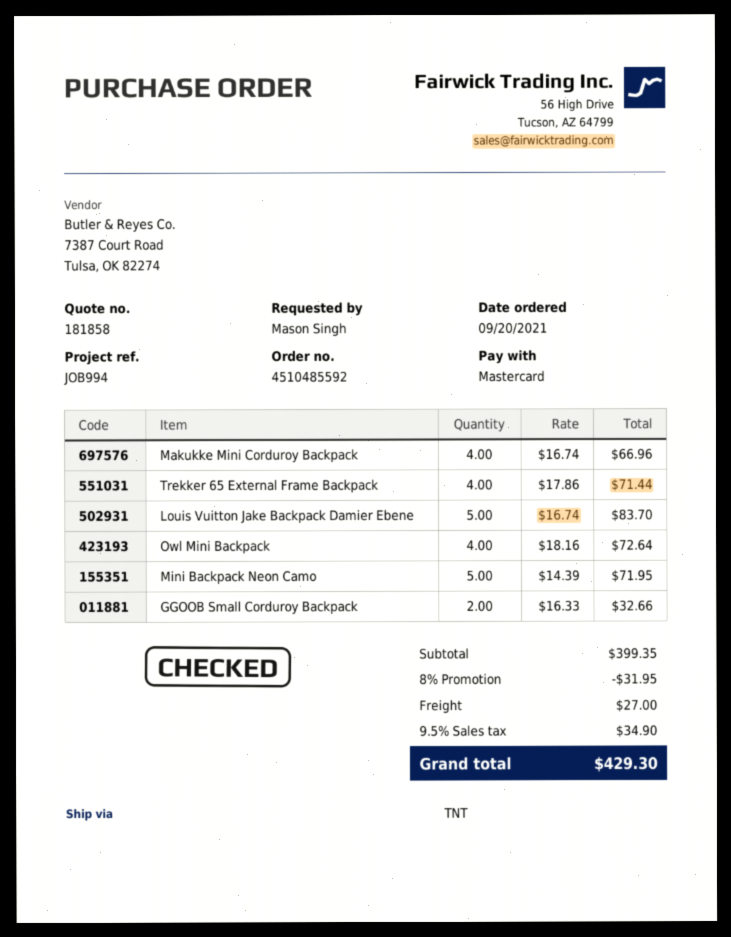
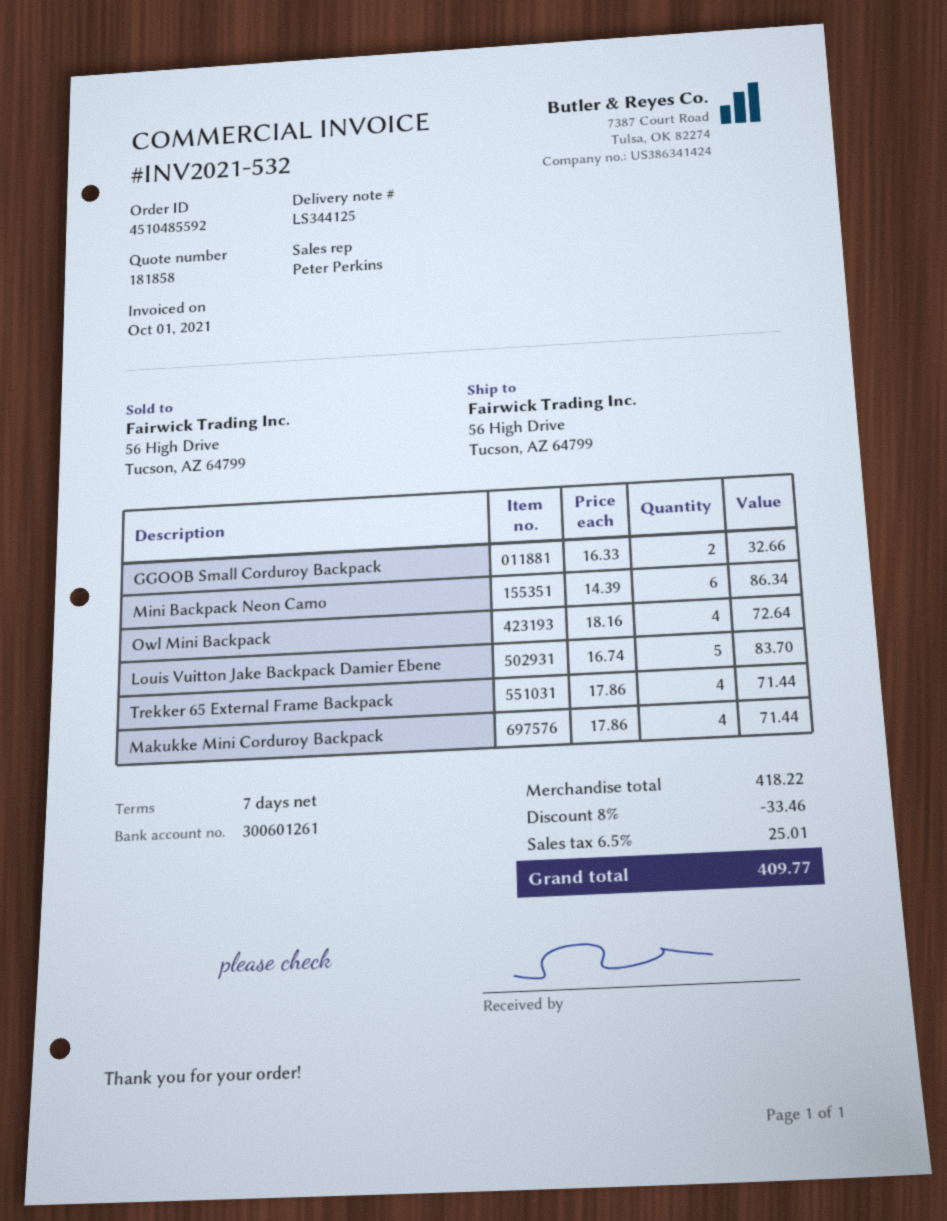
Makukke Mini Corduroy Backpack: 4 x 16.74 = 66.96 -> 4 x 17.86 = 71.44
Mini Backpack Neon Camo: 5 x 14.39 = 71.95 -> 6 x 14.39 = 86.34
subtotal: 399.35 -> 418.22
discount: 8% = 31.95 -> 8% = 33.46
shipping: 27.00 -> none
tax: 9.5% = 34.90 -> 6.5% = 25.01
total: 429.30 -> 409.77

